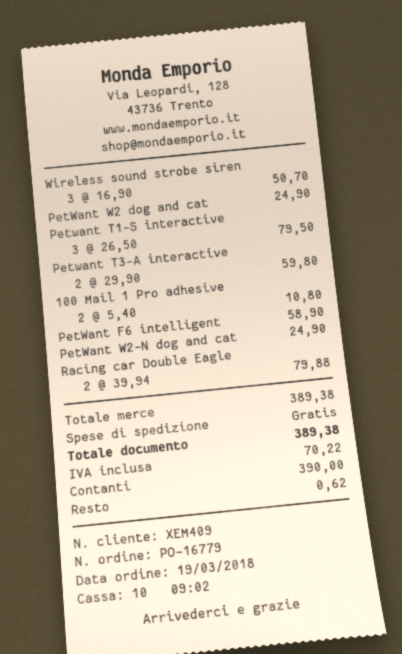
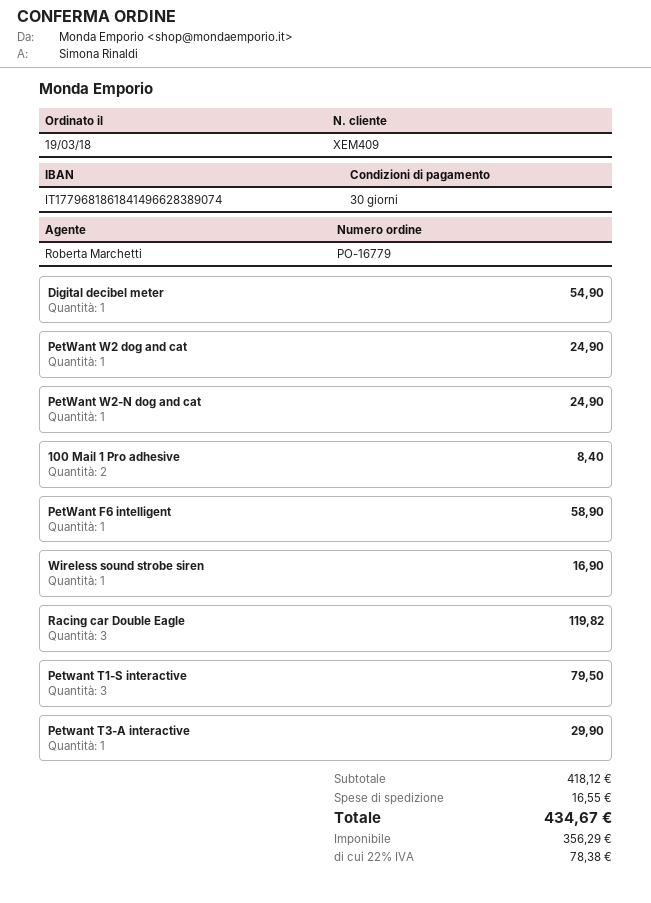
Wireless sound strobe siren: 3 for 50.70 -> 1 for 16.90
Petwant T3-A interactive: 2 for 59.80 -> 1 for 29.90
100 Mail 1 Pro adhesive: 2 for 10.80 -> 2 for 8.40
Racing car Double Eagle: 2 for 79.88 -> 3 for 119.82
Digital decibel meter: none -> 1 for 54.90
subtotal: 389.38 -> 418.12
shipping: 0.00 -> 16.55
tax: 70.22 -> 78.38
total: 389.38 -> 434.67

